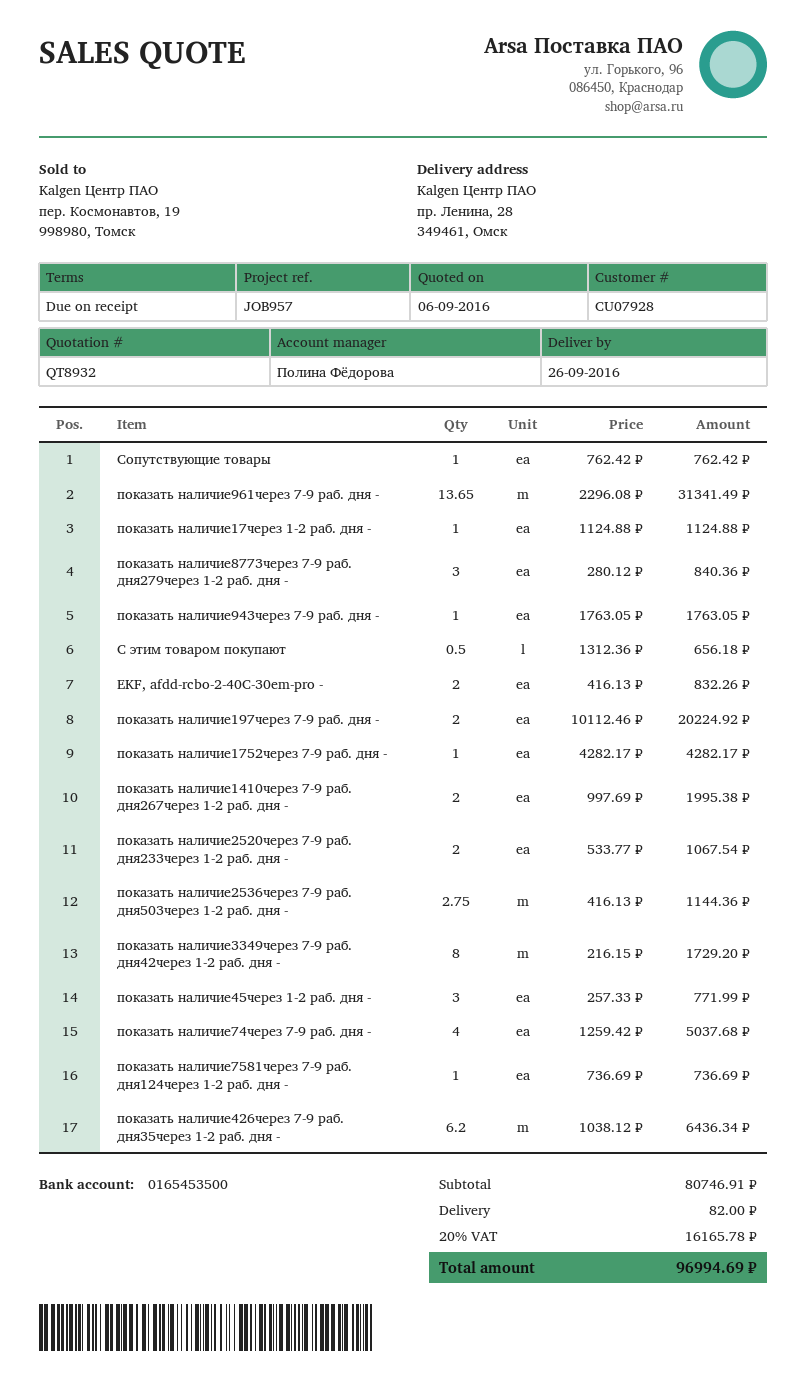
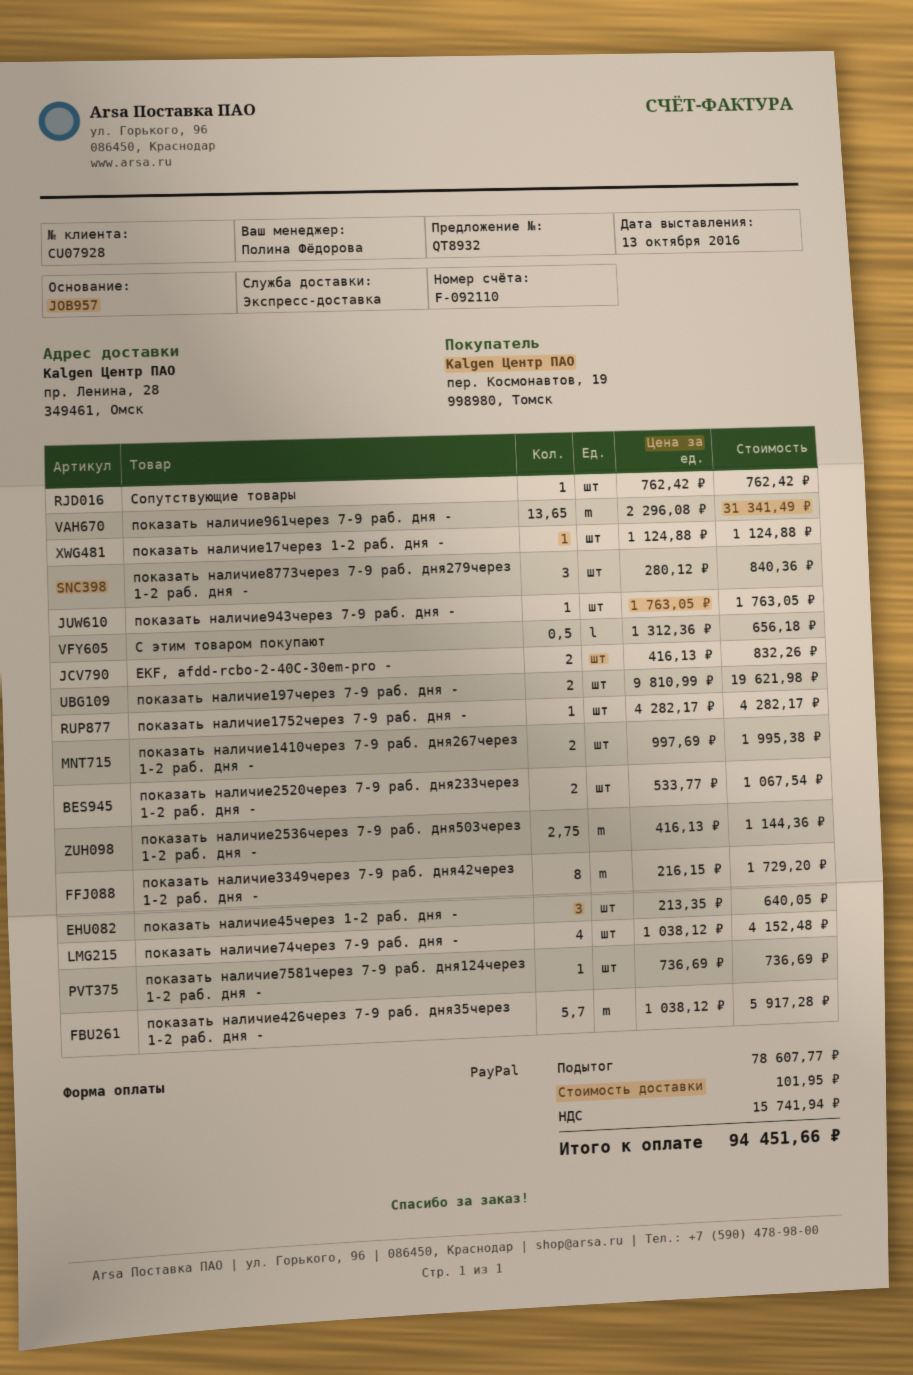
показать наличие197через 7-9 раб. дня -: 2 x 10112.46 = 20224.92 -> 2 x 9810.99 = 19621.98
показать наличие45через 1-2 раб. дня -: 3 x 257.33 = 771.99 -> 3 x 213.35 = 640.05
показать наличие74через 7-9 раб. дня -: 4 x 1259.42 = 5037.68 -> 4 x 1038.12 = 4152.48
показать наличие426через 7-9 раб. дня35через 1-2 раб. дня -: 6.2 x 1038.12 = 6436.34 -> 5.7 x 1038.12 = 5917.28
subtotal: 80746.91 -> 78607.77
shipping: 82.00 -> 101.95
tax: 16165.78 -> 15741.94
total: 96994.69 -> 94451.66

